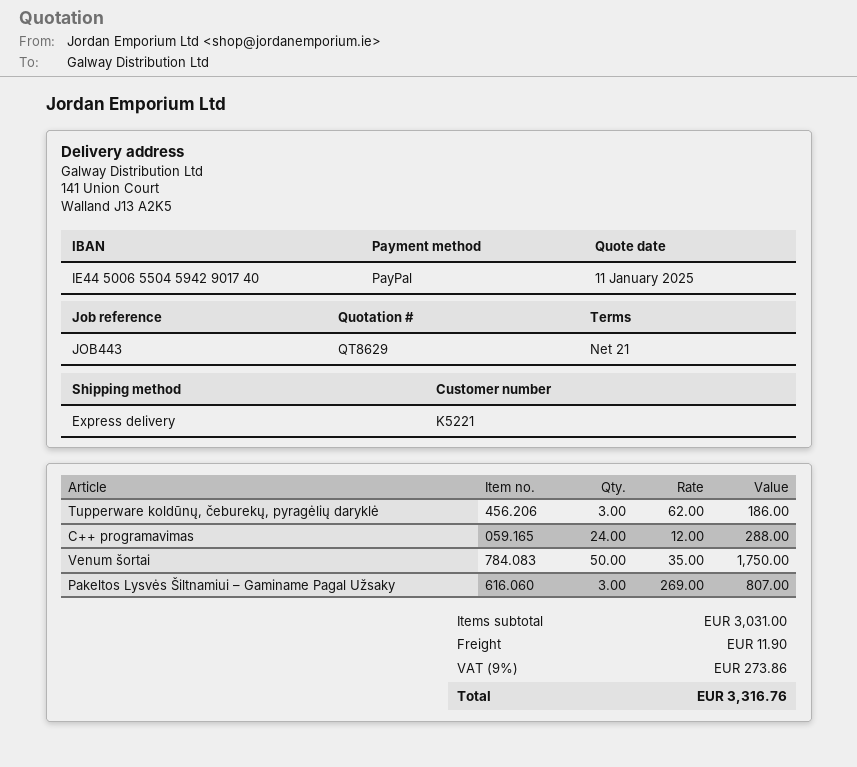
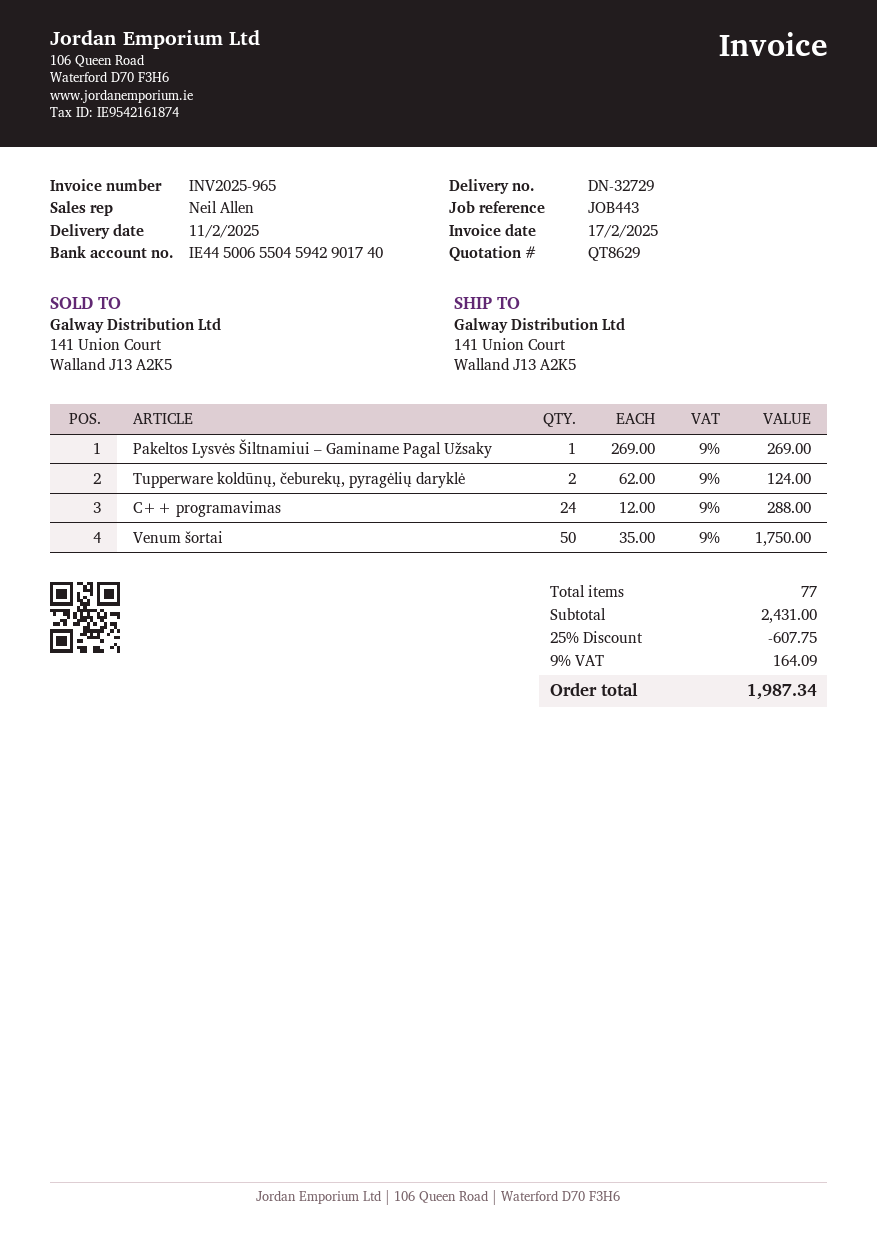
Tupperware koldūnų, čeburekų, pyragėlių daryklė: 3 x 62.00 = 186.00 -> 2 x 62.00 = 124.00
Pakeltos Lysvės Šiltnamiui – Gaminame Pagal Užsaky: 3 x 269.00 = 807.00 -> 1 x 269.00 = 269.00
subtotal: 3031.00 -> 2431.00
discount: none -> 25% = 607.75
shipping: 11.90 -> none
tax: 9% = 273.86 -> 9% = 164.09
total: 3316.76 -> 1987.34

